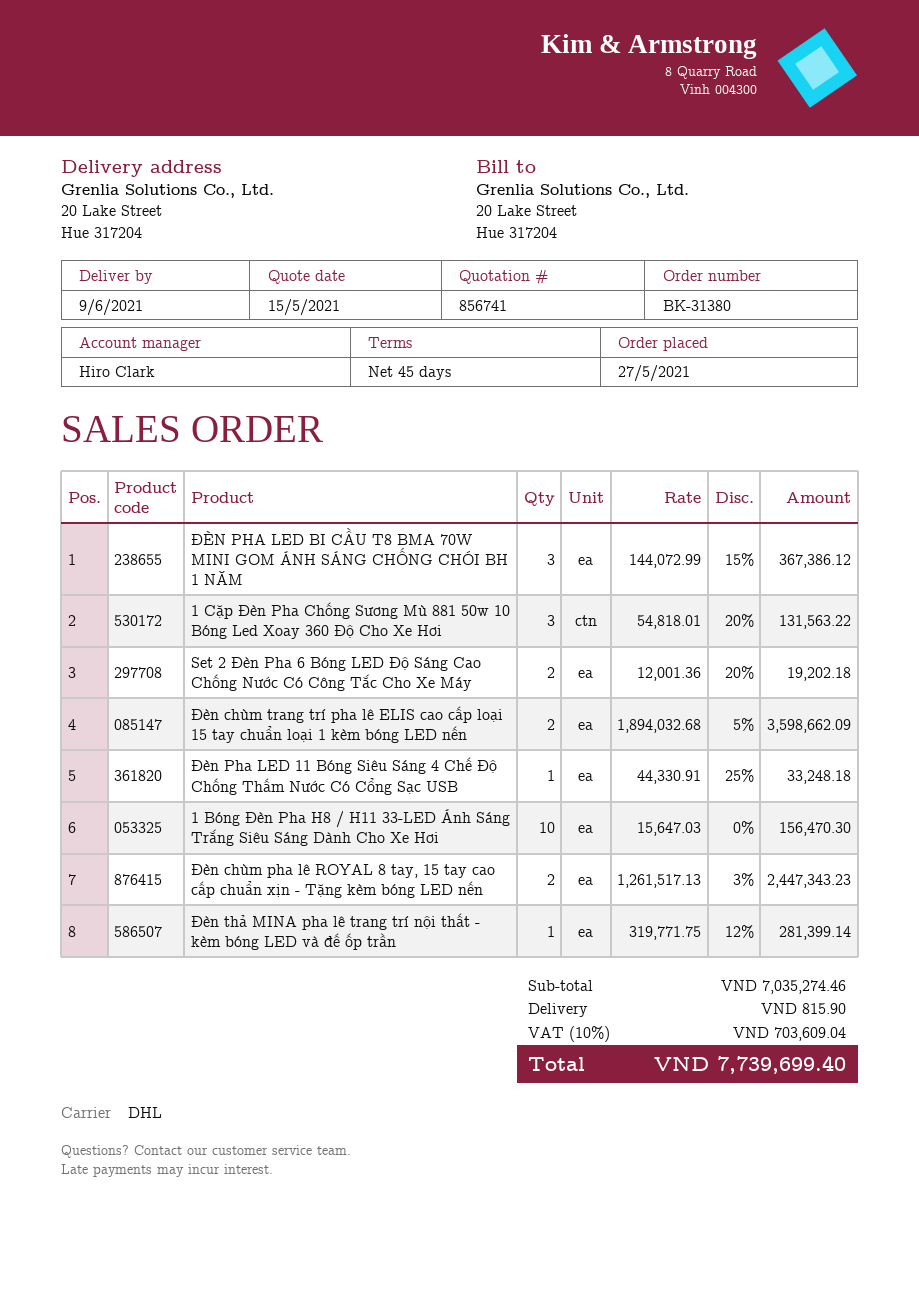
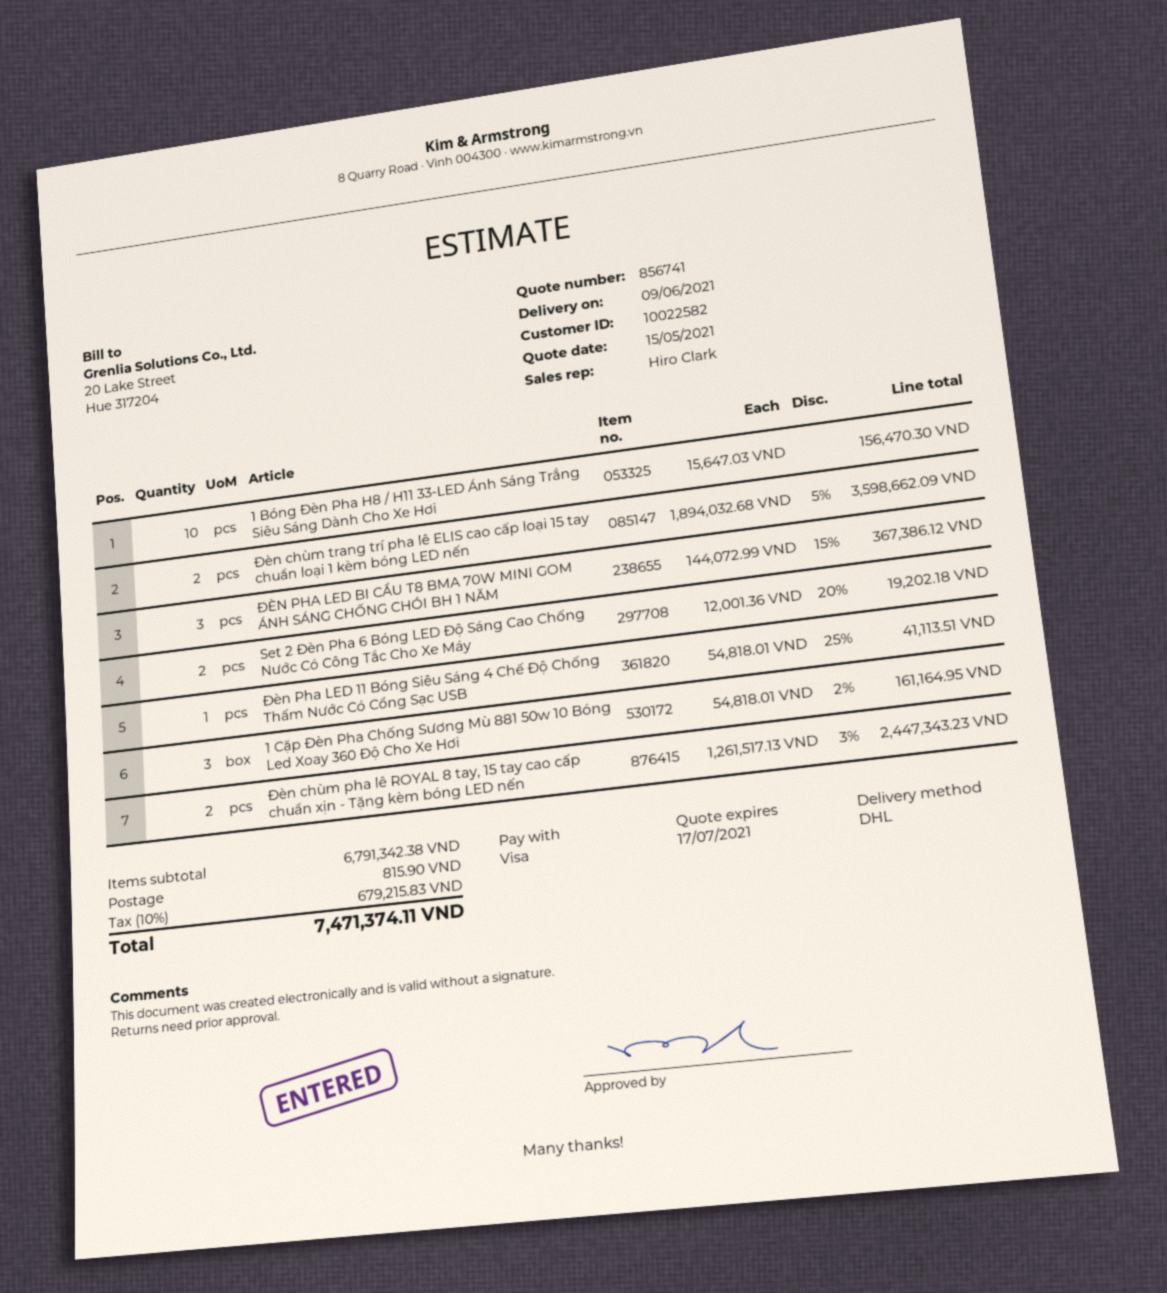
1 Cặp Đèn Pha Chống Sương Mù 881 50w 10 Bóng Led Xoay 360 Độ Cho Xe Hơi: 3 x 54818.01 - 20% = 131563.22 -> 3 x 54818.01 - 2% = 161164.95
Đèn Pha LED 11 Bóng Siêu Sáng 4 Chế Độ Chống Thấm Nước Có Cổng Sạc USB: 1 x 44330.91 - 25% = 33248.18 -> 1 x 54818.01 - 25% = 41113.51
Đèn thả MINA pha lê trang trí nội thất - kèm bóng LED và đế ốp trần: 1 x 319771.75 - 12% = 281399.14 -> none
subtotal: 7035274.46 -> 6791342.38
tax: 10% = 703609.04 -> 10% = 679215.83
total: 7739699.40 -> 7471374.11

